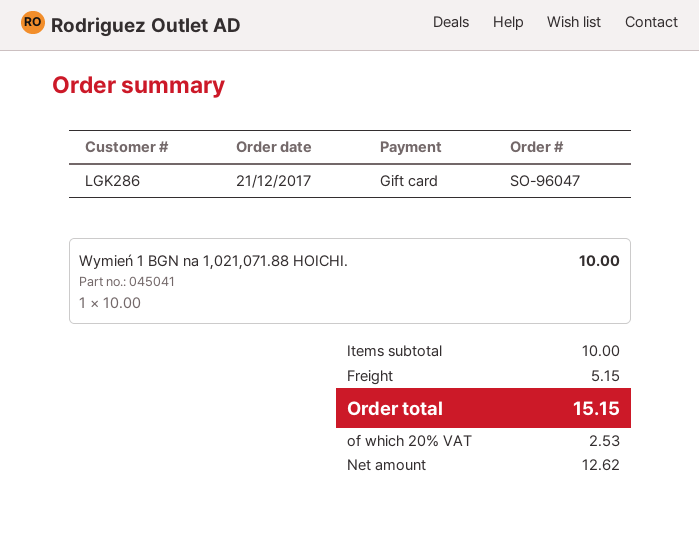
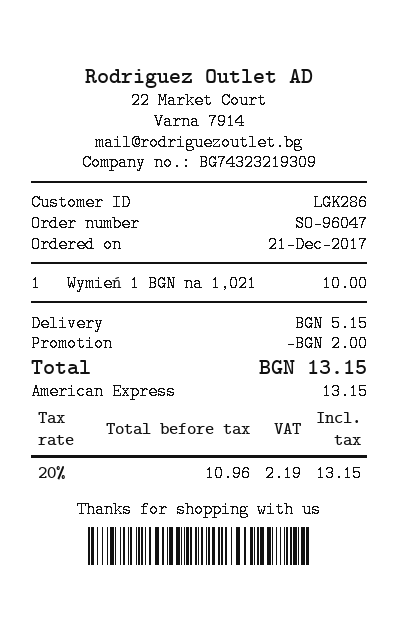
payment method: gift card -> American Express
discount: none -> 2.00
net: 12.62 -> 10.96
tax: 20% = 2.53 -> 20% = 2.19
total: 15.15 -> 13.15

